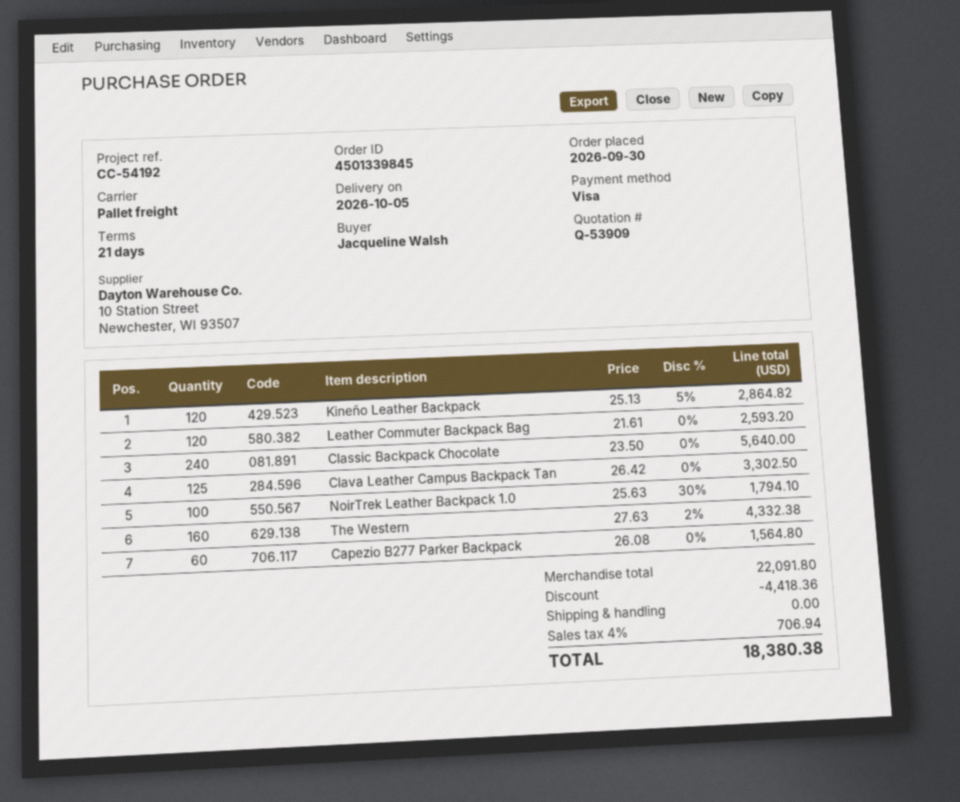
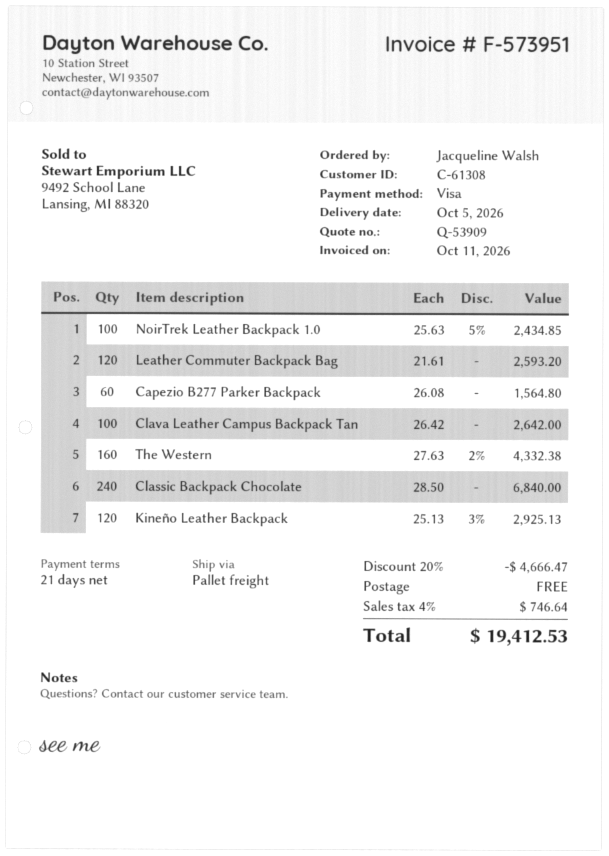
Kineño Leather Backpack: 120 x 25.13 - 5% = 2864.82 -> 120 x 25.13 - 3% = 2925.13
Classic Backpack Chocolate: 240 x 23.50 = 5640.00 -> 240 x 28.50 = 6840.00
Clava Leather Campus Backpack Tan: 125 x 26.42 = 3302.50 -> 100 x 26.42 = 2642.00
NoirTrek Leather Backpack 1.0: 100 x 25.63 - 30% = 1794.10 -> 100 x 25.63 - 5% = 2434.85
discount: 4418.36 -> 4666.47
tax: 4% = 706.94 -> 4% = 746.64
total: 18380.38 -> 19412.53

